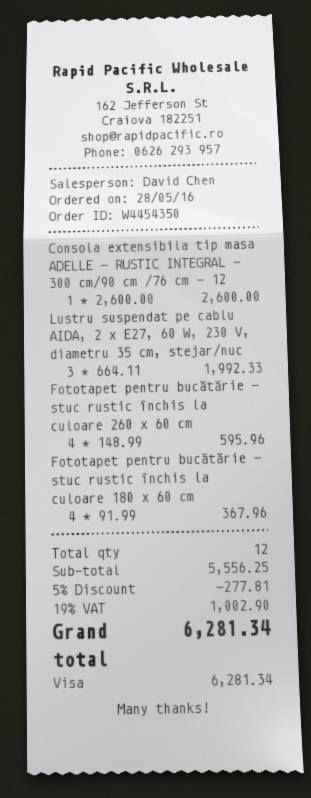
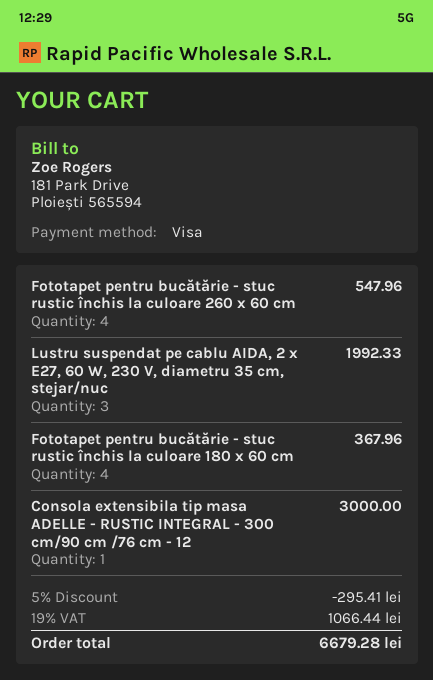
Consola extensibila tip masa ADELLE - RUSTIC INTEGRAL - 300 cm/90 cm /76 cm - 12: 1 for 2600.00 -> 1 for 3000.00
Fototapet pentru bucătărie - stuc rustic închis la culoare 260 x 60 cm: 4 for 595.96 -> 4 for 547.96
discount: 5% = 277.81 -> 5% = 295.41
tax: 19% = 1002.90 -> 19% = 1066.44
total: 6281.34 -> 6679.28

